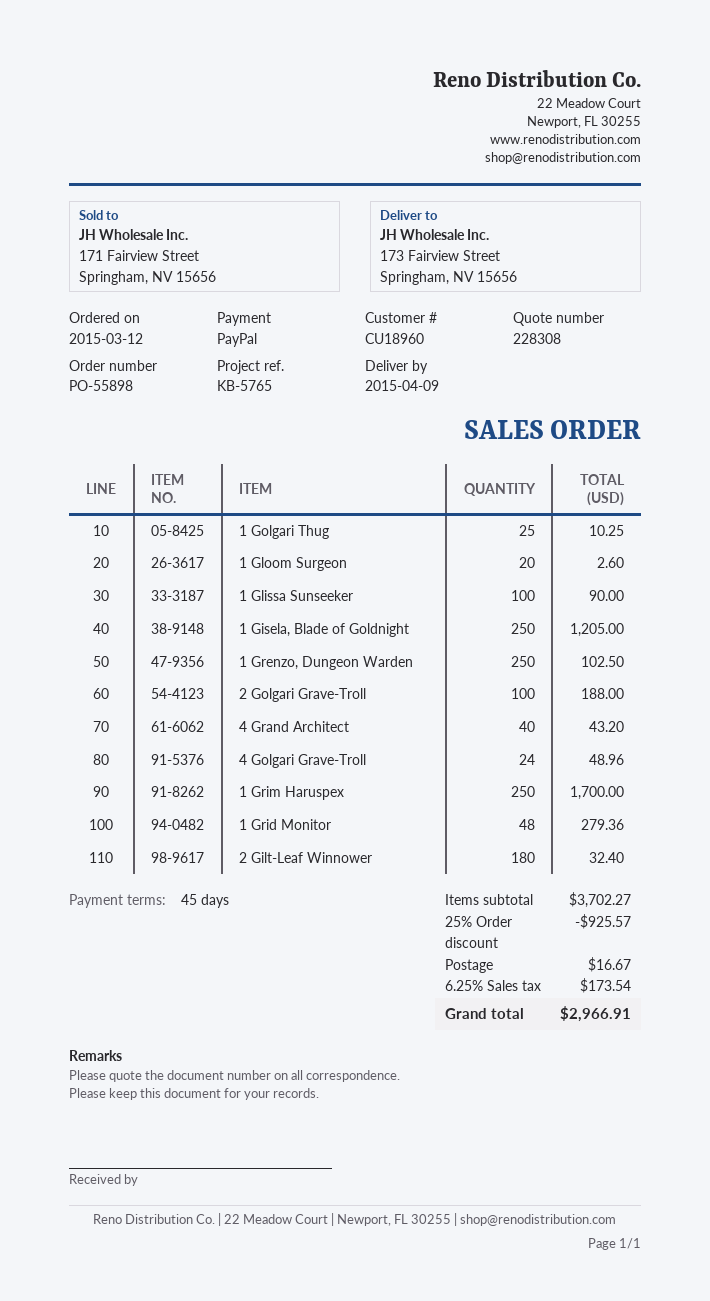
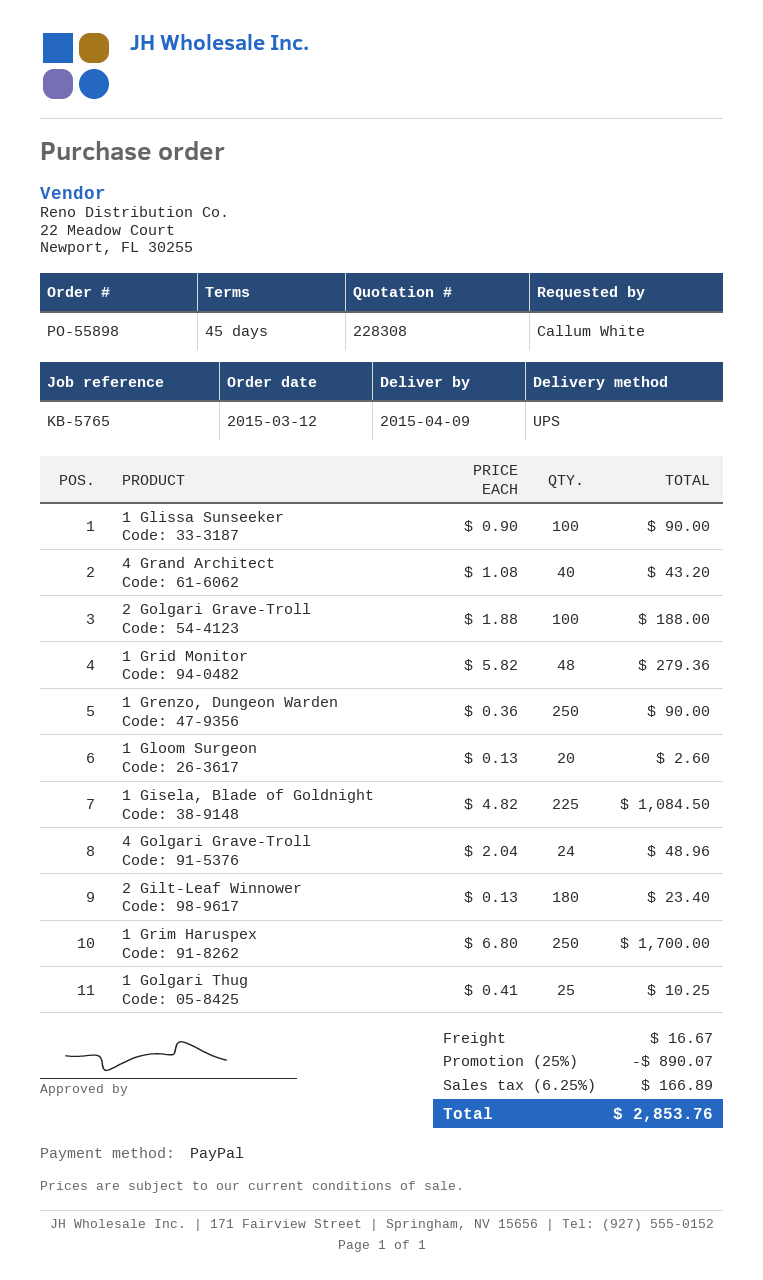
1 Gisela, Blade of Goldnight: 250 for 1205.00 -> 225 for 1084.50
1 Grenzo, Dungeon Warden: 250 for 102.50 -> 250 for 90.00
2 Gilt-Leaf Winnower: 180 for 32.40 -> 180 for 23.40
discount: 25% = 925.57 -> 25% = 890.07
tax: 6.25% = 173.54 -> 6.25% = 166.89
total: 2966.91 -> 2853.76

